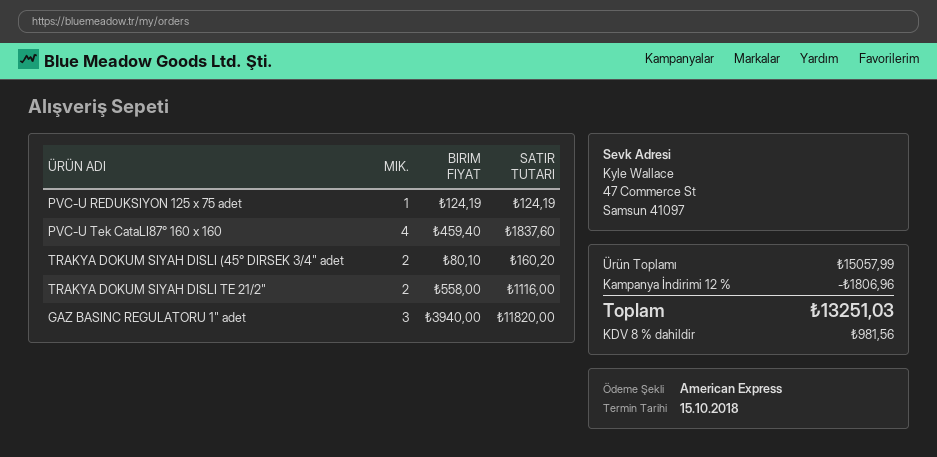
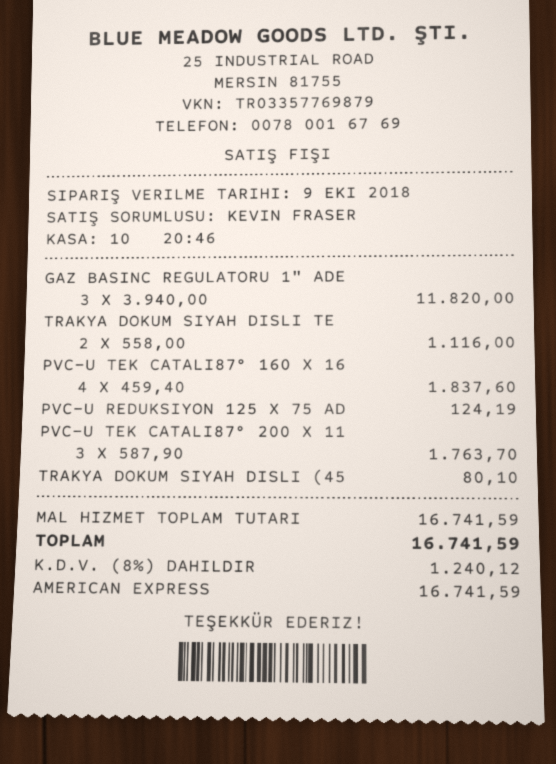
TRAKYA DOKUM SIYAH DISLI (45° DIRSEK 3/4" adet: 2 x 80.10 = 160.20 -> 1 x 80.10 = 80.10
PVC-U TEK CATALI87° 200 X 11: none -> 3 x 587.90 = 1763.70
subtotal: 15057.99 -> 16741.59
discount: 12% = 1806.96 -> none
tax: 8% = 981.56 -> 8% = 1240.12
total: 13251.03 -> 16741.59

